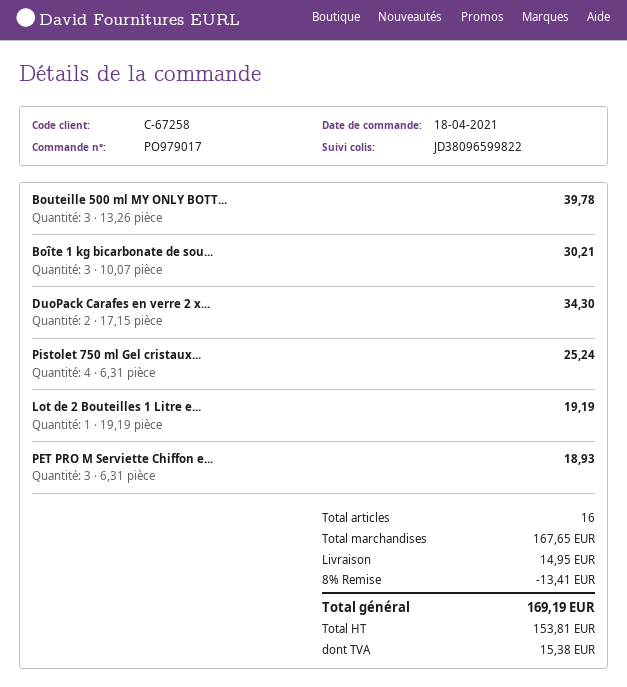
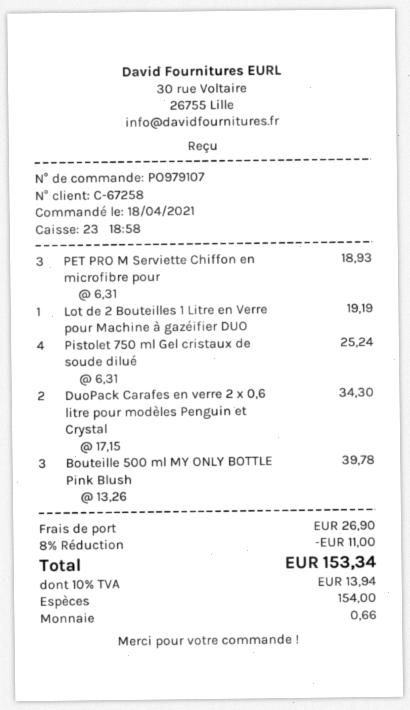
order number: PO979017 -> PO979107
Boîte 1 kg bicarbonate de sou...: 3 x 10.07 = 30.21 -> none
discount: 8% = 13.41 -> 8% = 11.00
shipping: 14.95 -> 26.90
tax: 15.38 -> 13.94
total: 169.19 -> 153.34

